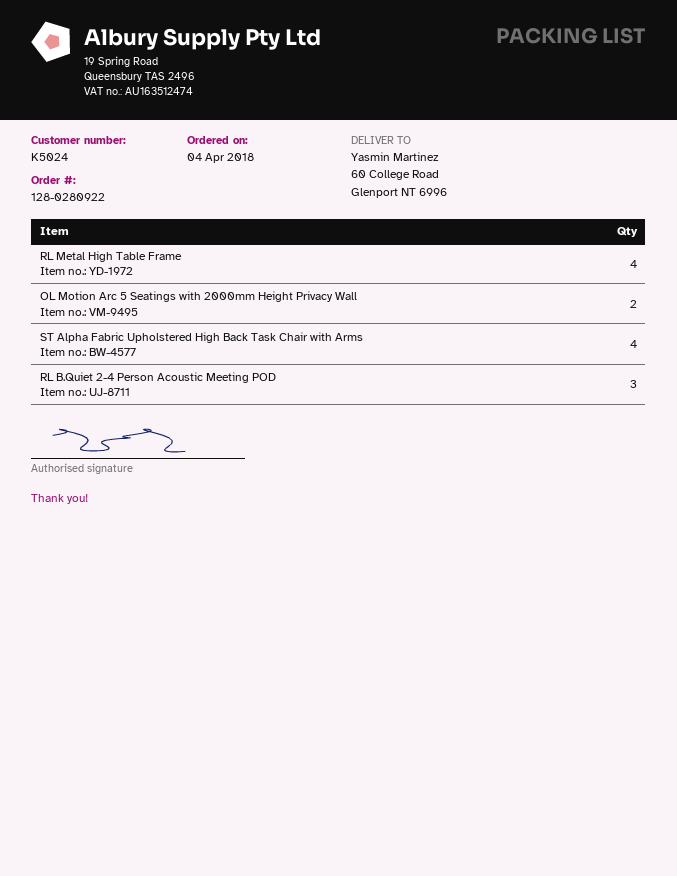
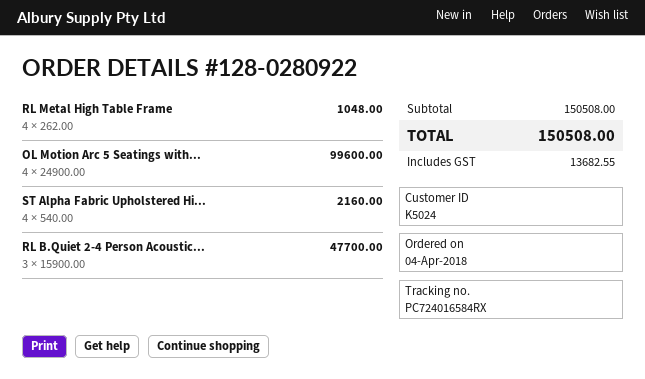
OL Motion Arc 5 Seatings with 2000mm Height Privacy Wall: 2 -> 4

